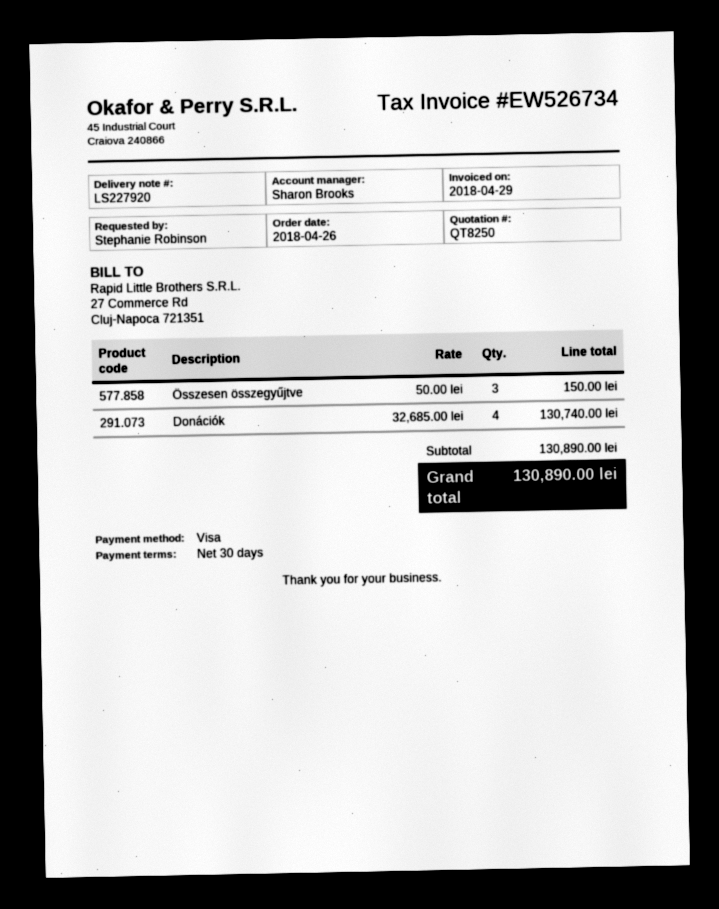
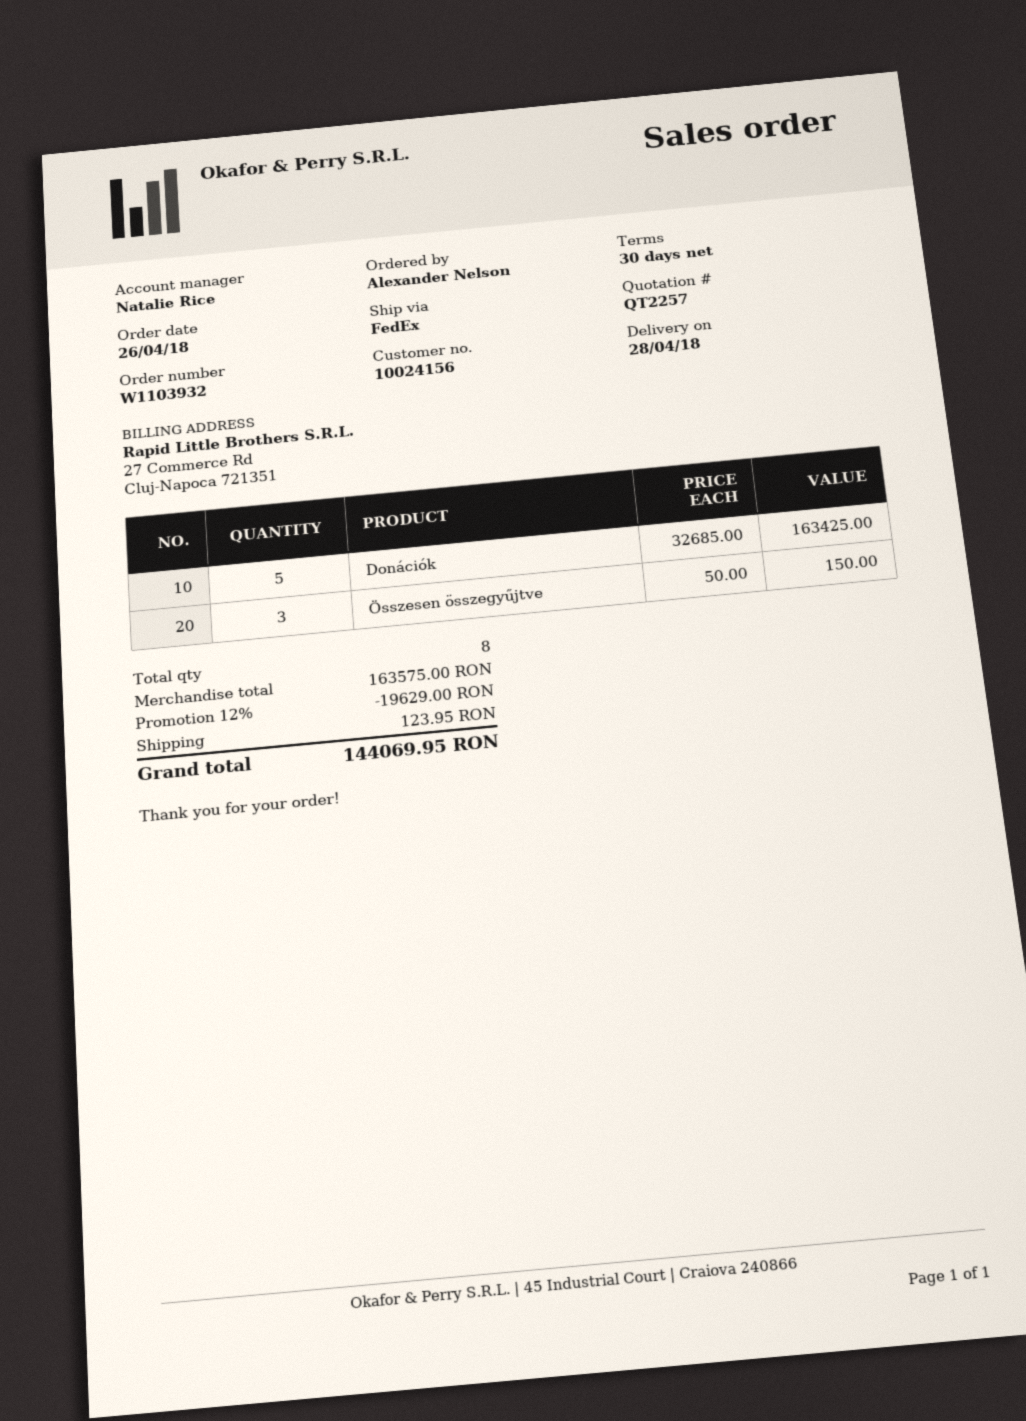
quote number: QT8250 -> QT2257
ordered by: Stephanie Robinson -> Alexander Nelson
sales rep: Sharon Brooks -> Natalie Rice
Donációk: 4 x 32685.00 = 130740.00 -> 5 x 32685.00 = 163425.00
subtotal: 130890.00 -> 163575.00
discount: none -> 12% = 19629.00
shipping: none -> 123.95
total: 130890.00 -> 144069.95

